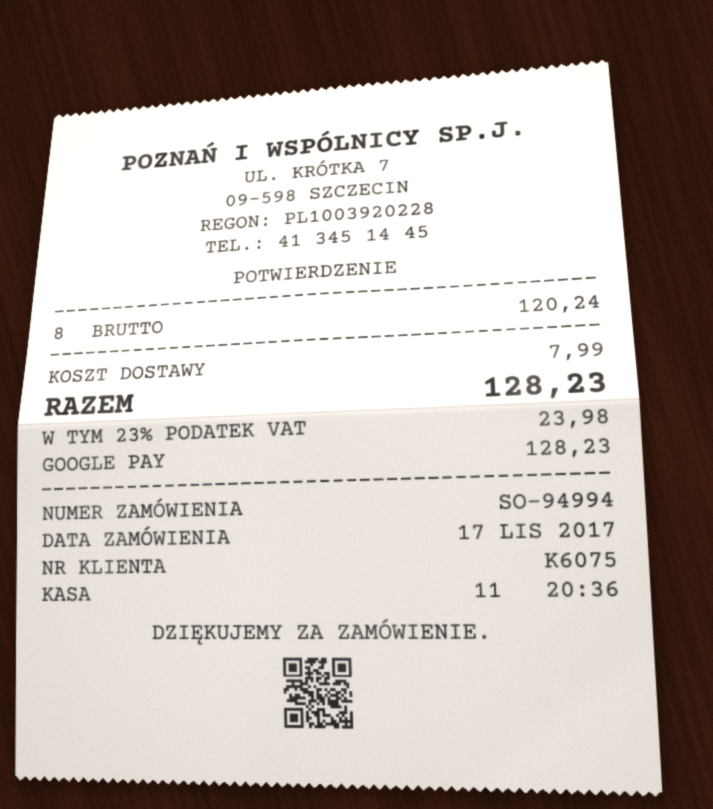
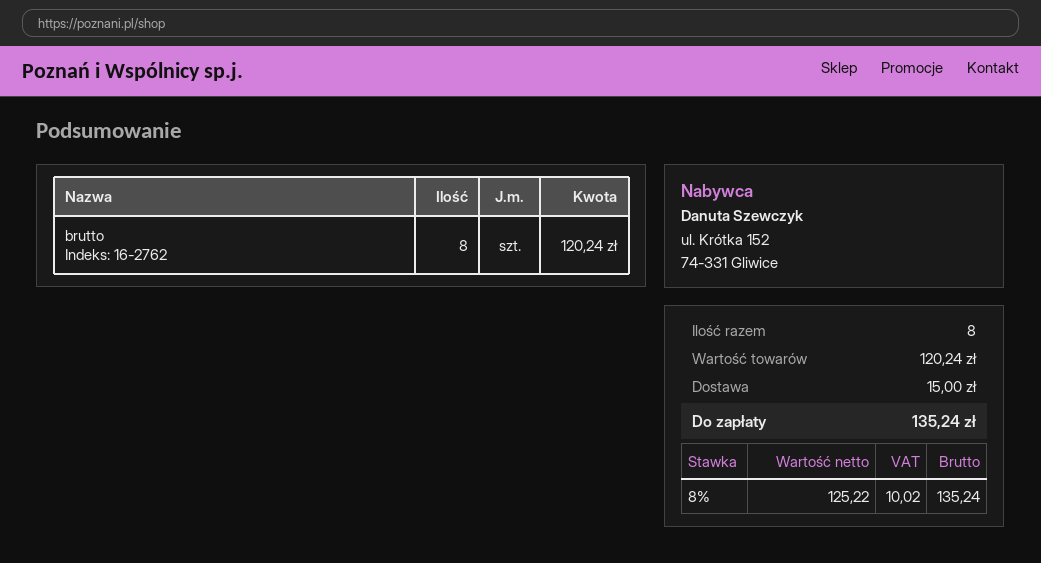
shipping: 7.99 -> 15.00
tax: 23% = 23.98 -> 8% = 10.02
total: 128.23 -> 135.24

